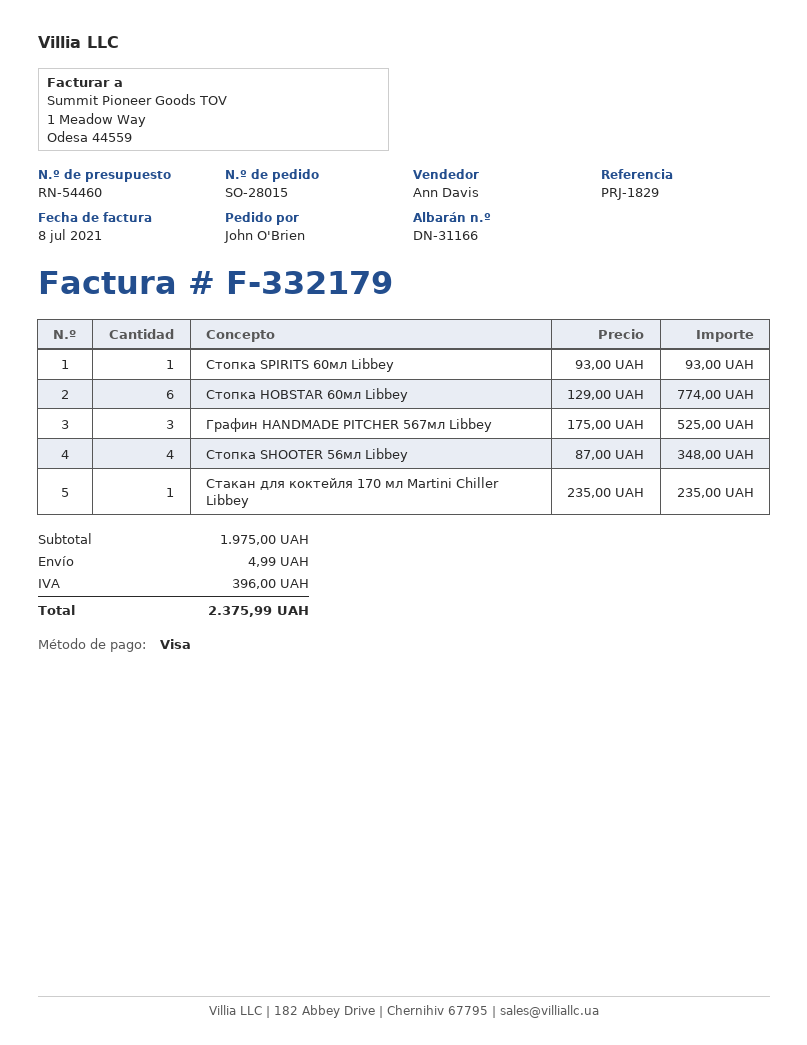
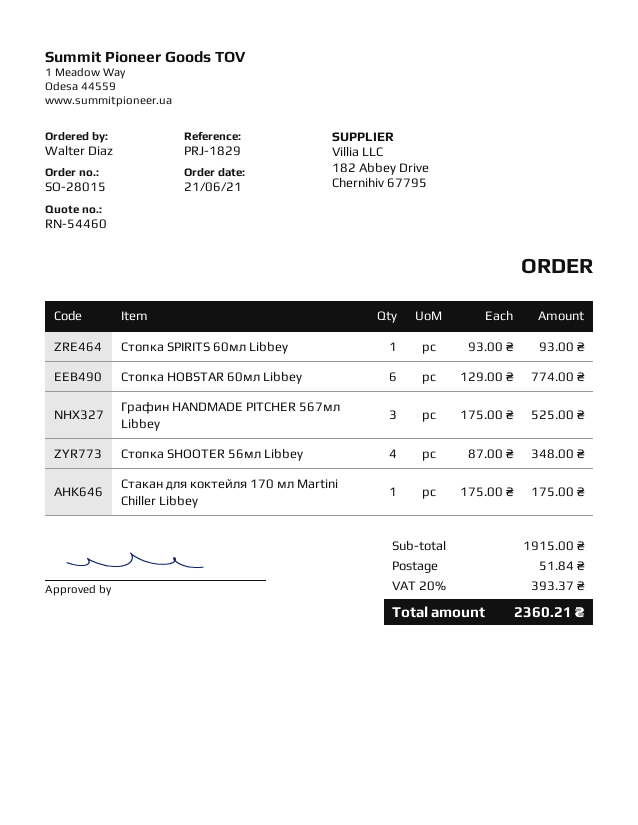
ordered by: John O'Brien -> Walter Diaz
Стакан для коктейля 170 мл Martini Chiller Libbey: 1 x 235.00 = 235.00 -> 1 x 175.00 = 175.00
subtotal: 1975.00 -> 1915.00
shipping: 4.99 -> 51.84
tax: 396.00 -> 393.37
total: 2375.99 -> 2360.21

